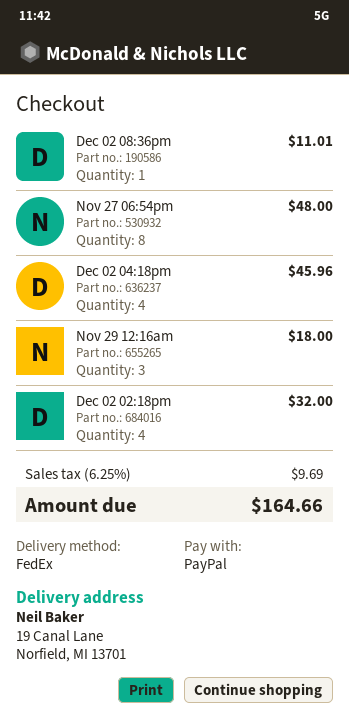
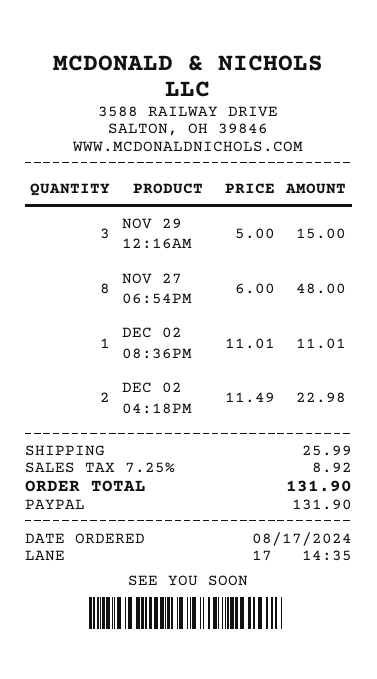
Dec 02 04:18pm: 4 for 45.96 -> 2 for 22.98
Nov 29 12:16am: 3 for 18.00 -> 3 for 15.00
Dec 02 02:18pm: 4 for 32.00 -> none
shipping: none -> 25.99
tax: 6.25% = 9.69 -> 7.25% = 8.92
total: 164.66 -> 131.90

